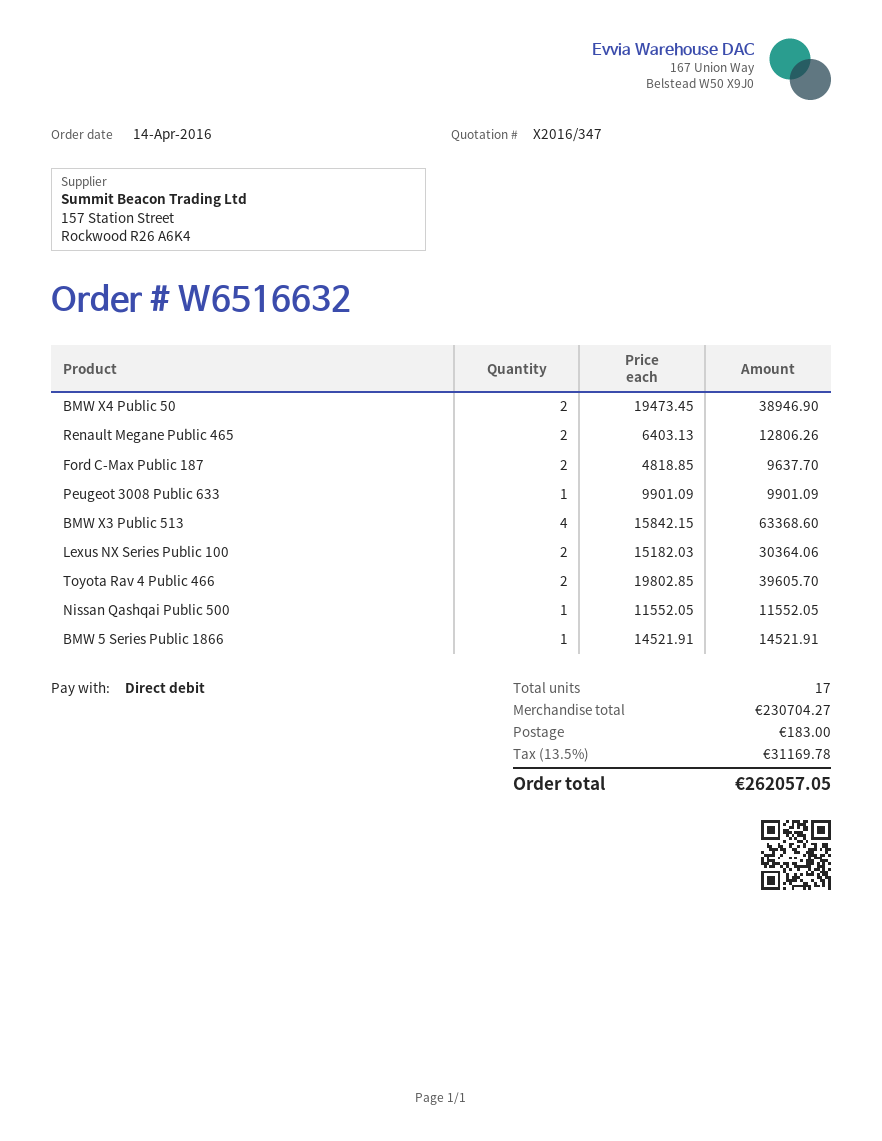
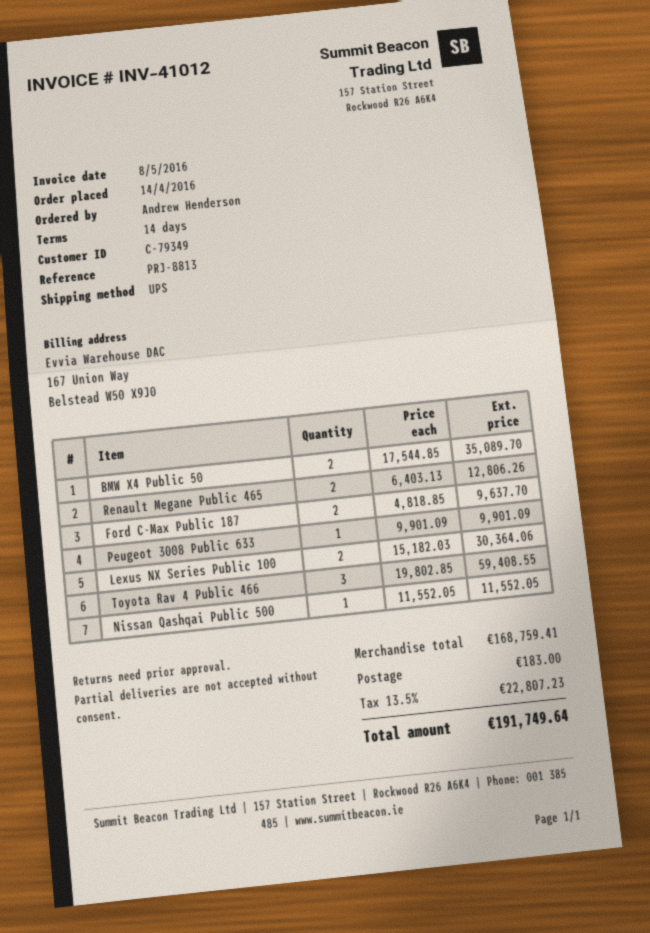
BMW X4 Public 50: 2 x 19473.45 = 38946.90 -> 2 x 17544.85 = 35089.70
BMW X3 Public 513: 4 x 15842.15 = 63368.60 -> none
Toyota Rav 4 Public 466: 2 x 19802.85 = 39605.70 -> 3 x 19802.85 = 59408.55
BMW 5 Series Public 1866: 1 x 14521.91 = 14521.91 -> none
subtotal: 230704.27 -> 168759.41
tax: 13.5% = 31169.78 -> 13.5% = 22807.23
total: 262057.05 -> 191749.64

